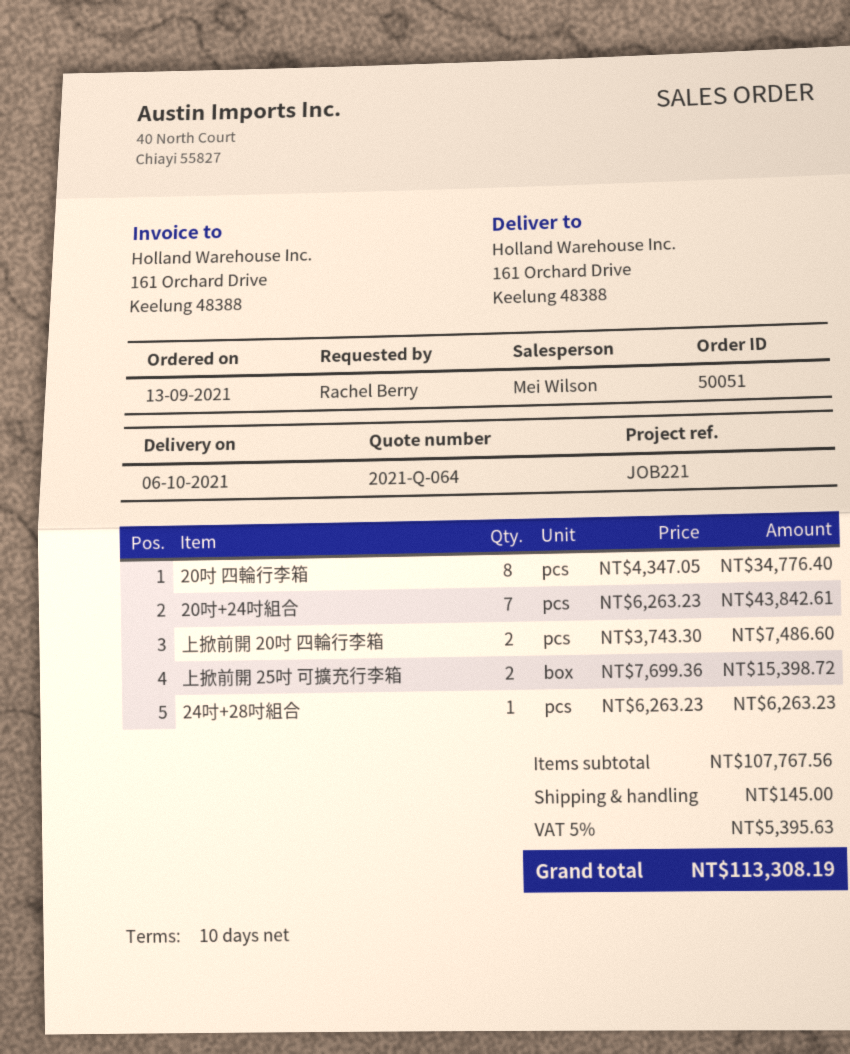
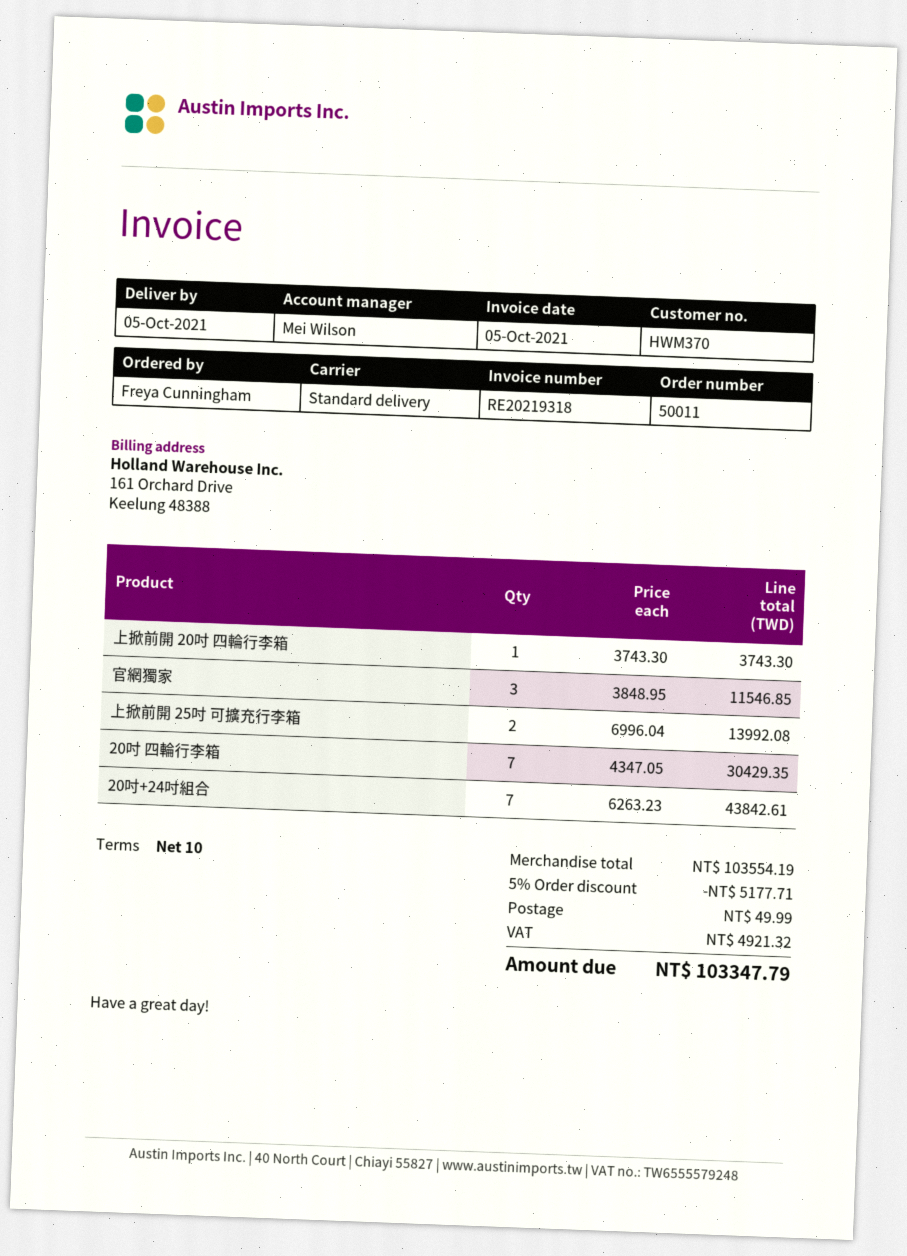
order number: 50051 -> 50011
delivery date: 2021-10-06 -> 2021-10-05
ordered by: Rachel Berry -> Freya Cunningham
20吋 四輪行李箱: 8 x 4347.05 = 34776.40 -> 7 x 4347.05 = 30429.35
上掀前開 20吋 四輪行李箱: 2 x 3743.30 = 7486.60 -> 1 x 3743.30 = 3743.30
上掀前開 25吋 可擴充行李箱: 2 x 7699.36 = 15398.72 -> 2 x 6996.04 = 13992.08
24吋+28吋組合: 1 x 6263.23 = 6263.23 -> none
官網獨家: none -> 3 x 3848.95 = 11546.85
subtotal: 107767.56 -> 103554.19
discount: none -> 5% = 5177.71
shipping: 145.00 -> 49.99
tax: 5395.63 -> 4921.32
total: 113308.19 -> 103347.79

